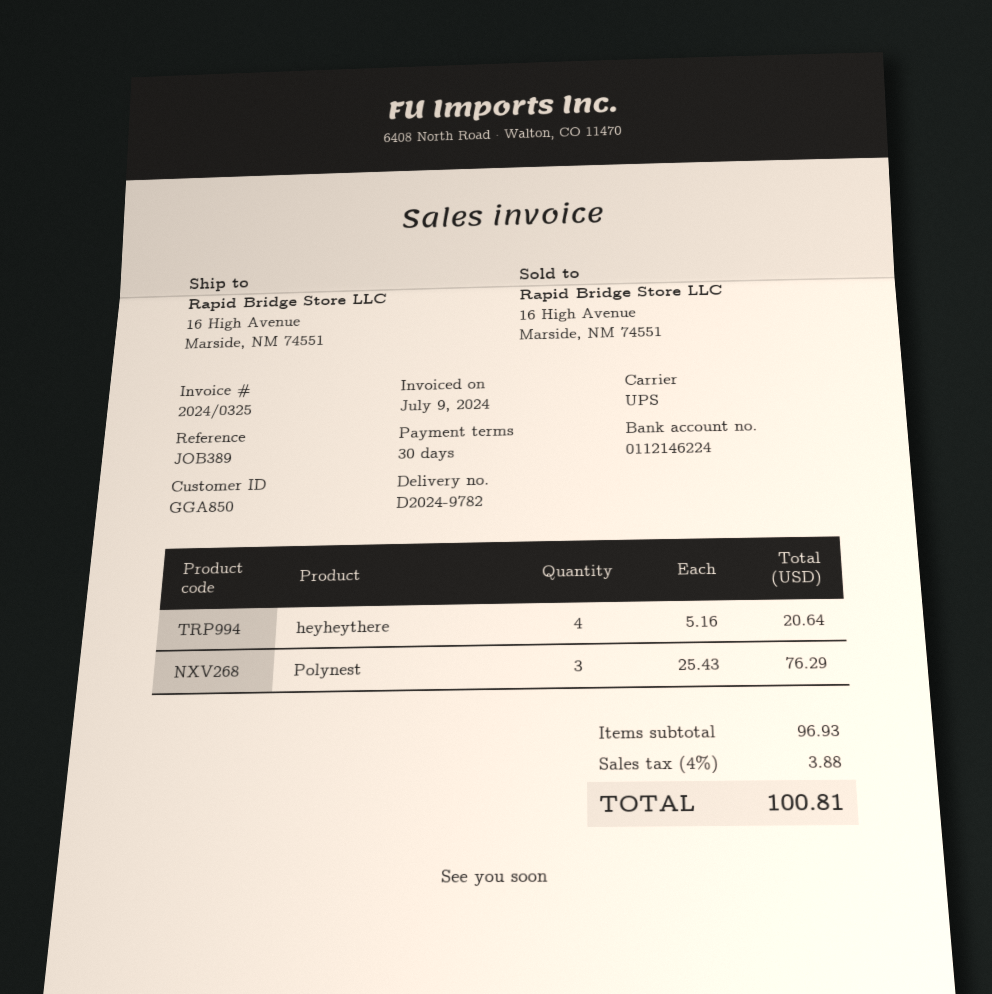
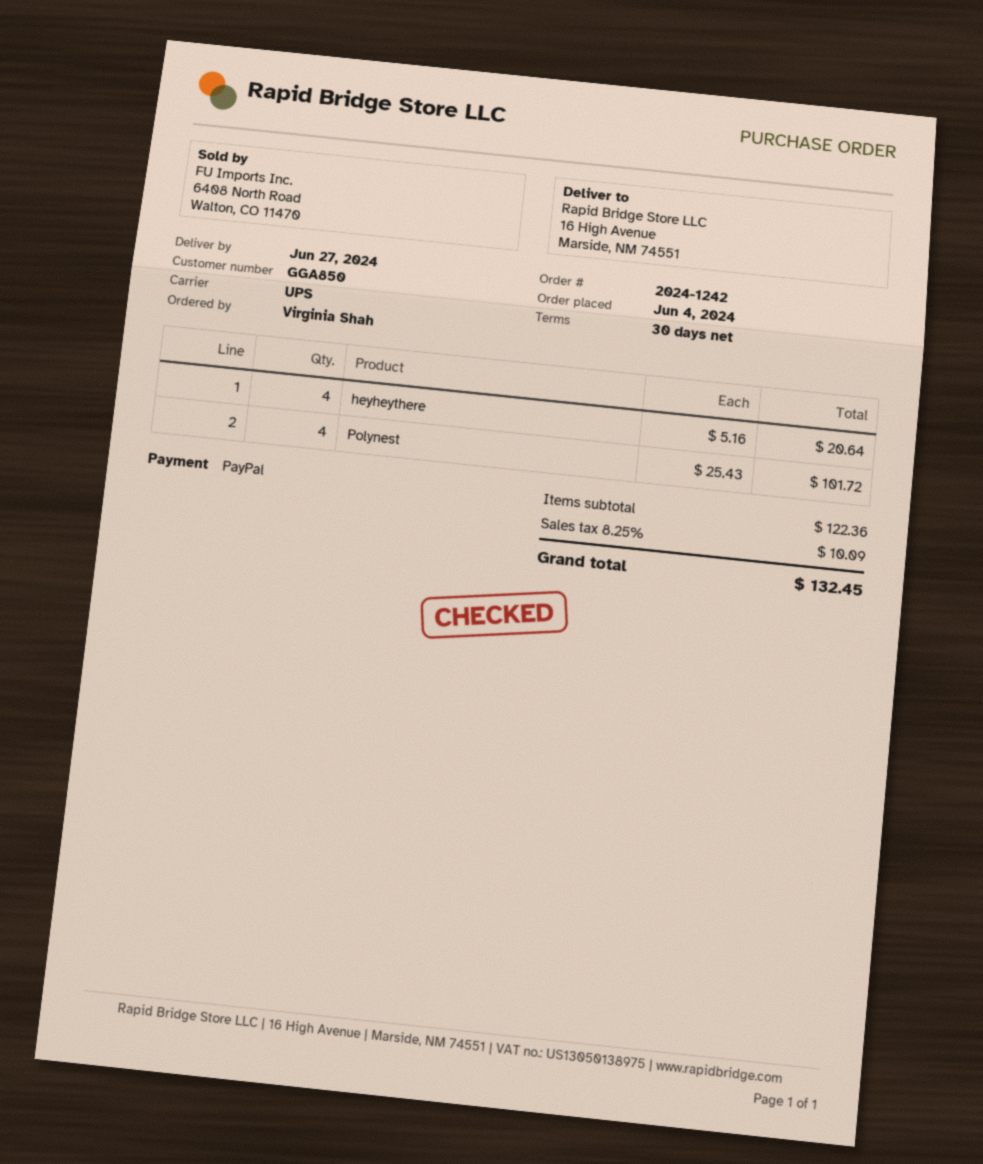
Polynest: 3 x 25.43 = 76.29 -> 4 x 25.43 = 101.72
subtotal: 96.93 -> 122.36
tax: 4% = 3.88 -> 8.25% = 10.09
total: 100.81 -> 132.45

